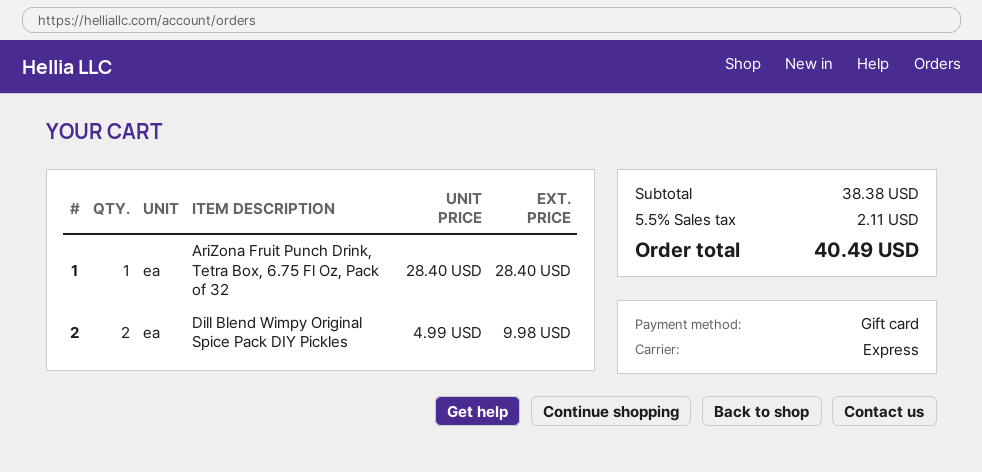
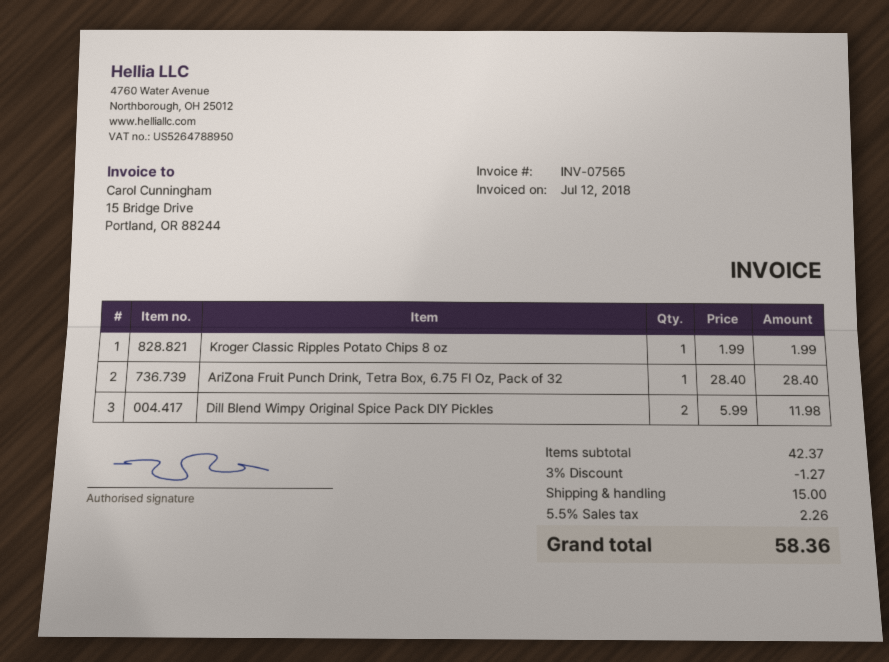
Dill Blend Wimpy Original Spice Pack DIY Pickles: 2 x 4.99 = 9.98 -> 2 x 5.99 = 11.98
Kroger Classic Ripples Potato Chips 8 oz: none -> 1 x 1.99 = 1.99
subtotal: 38.38 -> 42.37
discount: none -> 3% = 1.27
shipping: none -> 15.00
tax: 5.5% = 2.11 -> 5.5% = 2.26
total: 40.49 -> 58.36

